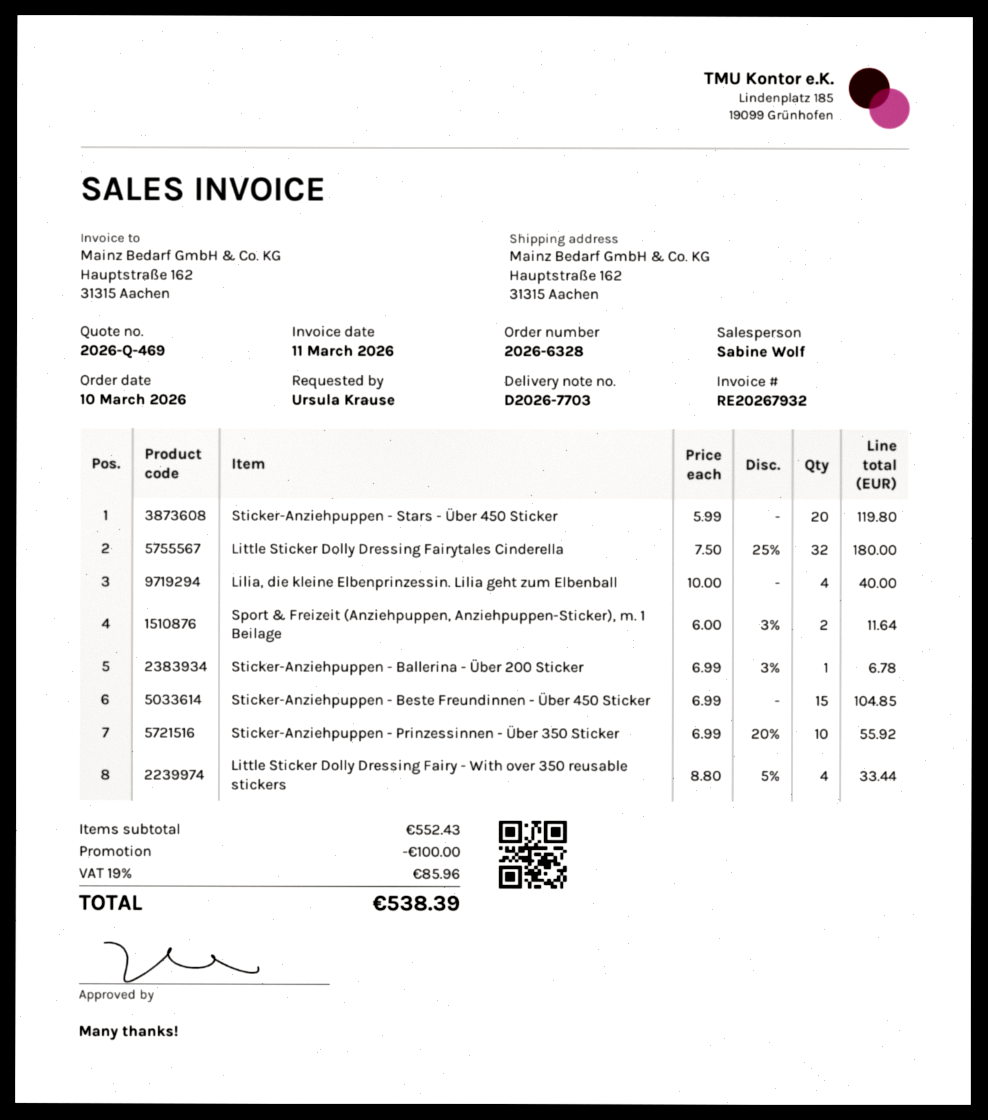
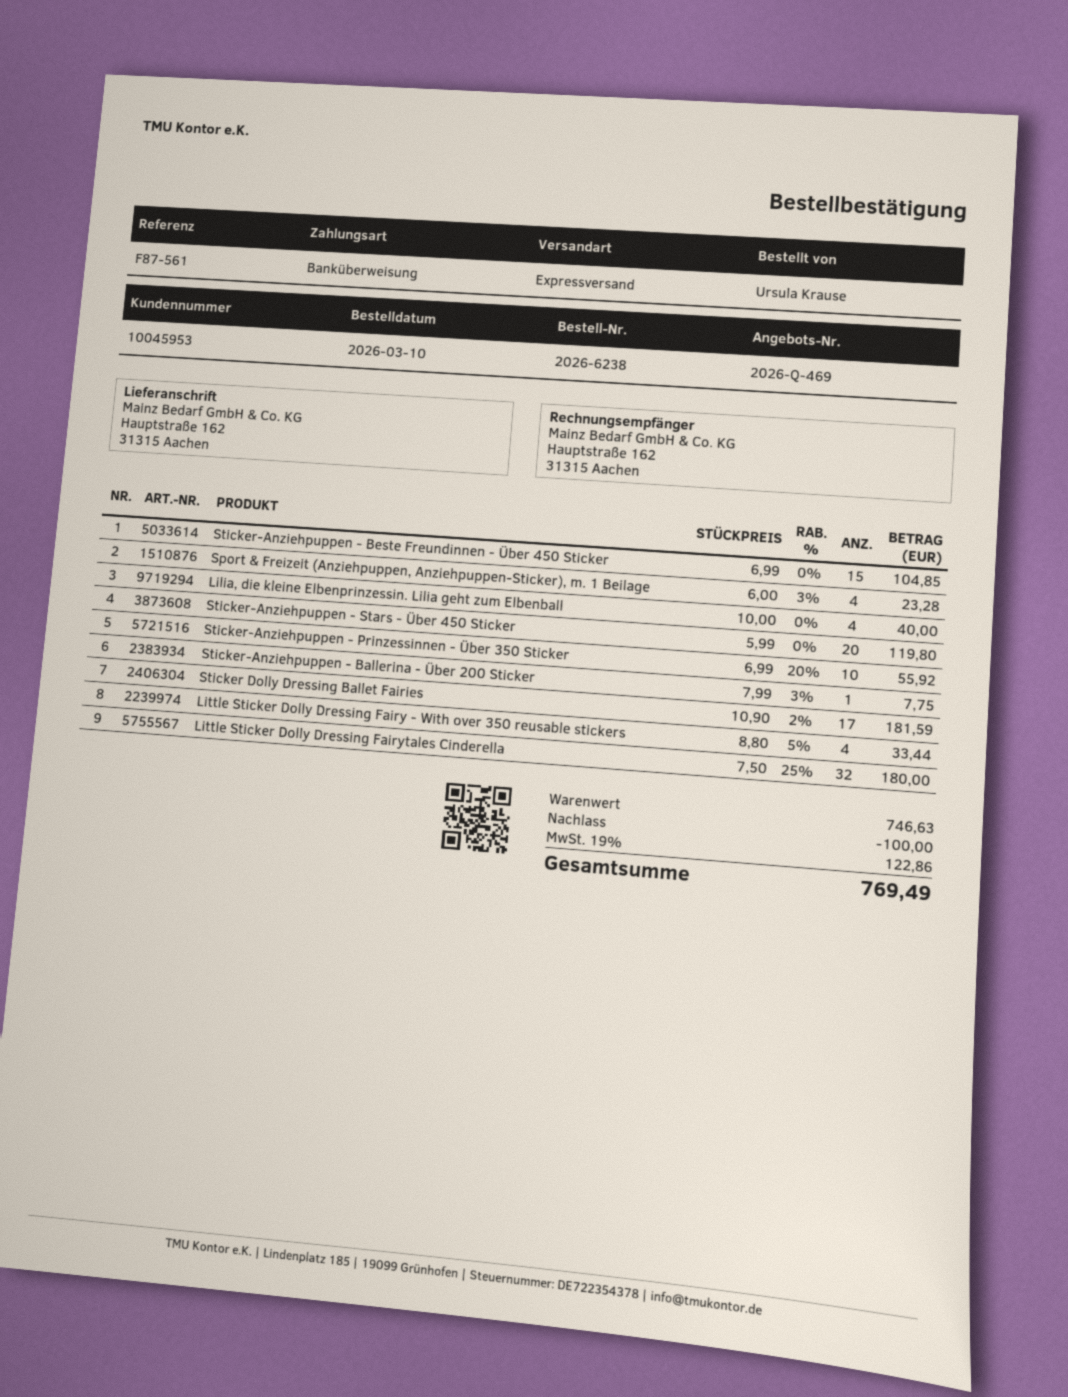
order number: 2026-6328 -> 2026-6238
Sport & Freizeit (Anziehpuppen, Anziehpuppen-Sticker), m. 1 Beilage: 2 x 6.00 - 3% = 11.64 -> 4 x 6.00 - 3% = 23.28
Sticker-Anziehpuppen - Ballerina - Über 200 Sticker: 1 x 6.99 - 3% = 6.78 -> 1 x 7.99 - 3% = 7.75
Sticker Dolly Dressing Ballet Fairies: none -> 17 x 10.90 - 2% = 181.59
subtotal: 552.43 -> 746.63
tax: 19% = 85.96 -> 19% = 122.86
total: 538.39 -> 769.49

